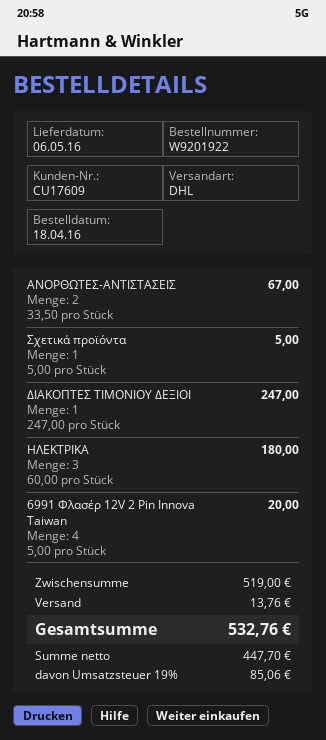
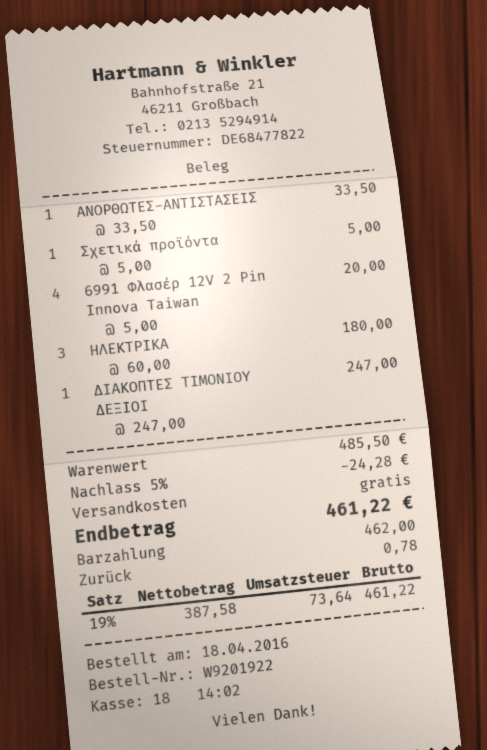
ΑΝΟΡΘΩΤΕΣ-ΑΝΤΙΣΤΑΣΕΙΣ: 2 x 33.50 = 67.00 -> 1 x 33.50 = 33.50
subtotal: 519.00 -> 485.50
discount: none -> 5% = 24.28
shipping: 13.76 -> 0.00
net: 447.70 -> 387.58
tax: 19% = 85.06 -> 19% = 73.64
total: 532.76 -> 461.22

